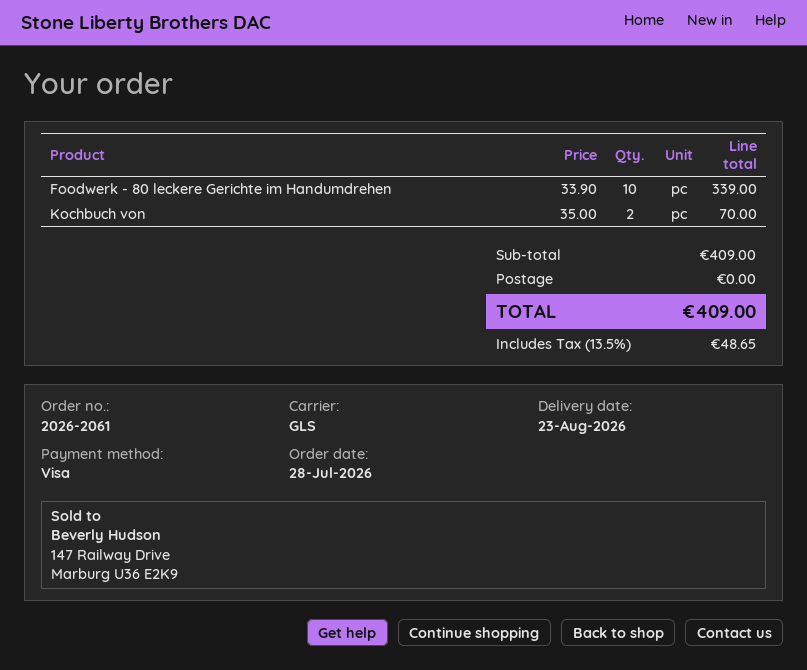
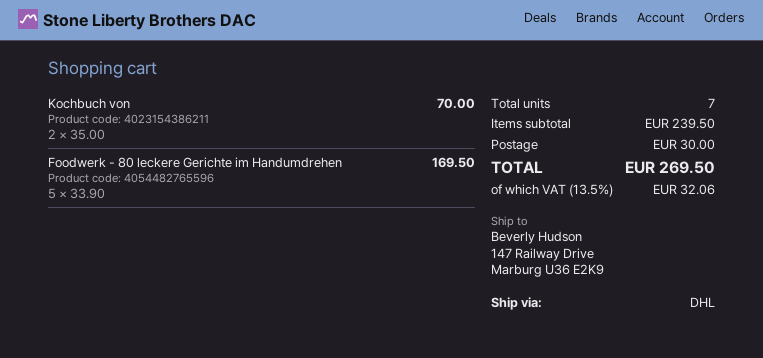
shipping method: GLS -> DHL
Foodwerk - 80 leckere Gerichte im Handumdrehen: 10 x 33.90 = 339.00 -> 5 x 33.90 = 169.50
subtotal: 409.00 -> 239.50
shipping: 0.00 -> 30.00
tax: 13.5% = 48.65 -> 13.5% = 32.06
total: 409.00 -> 269.50

